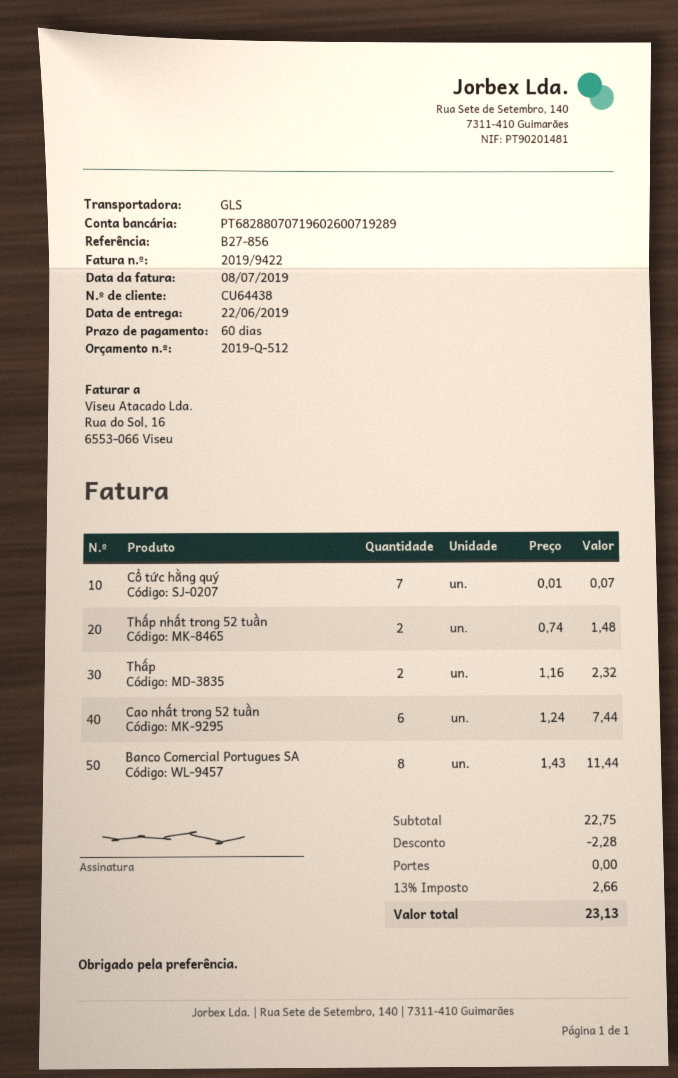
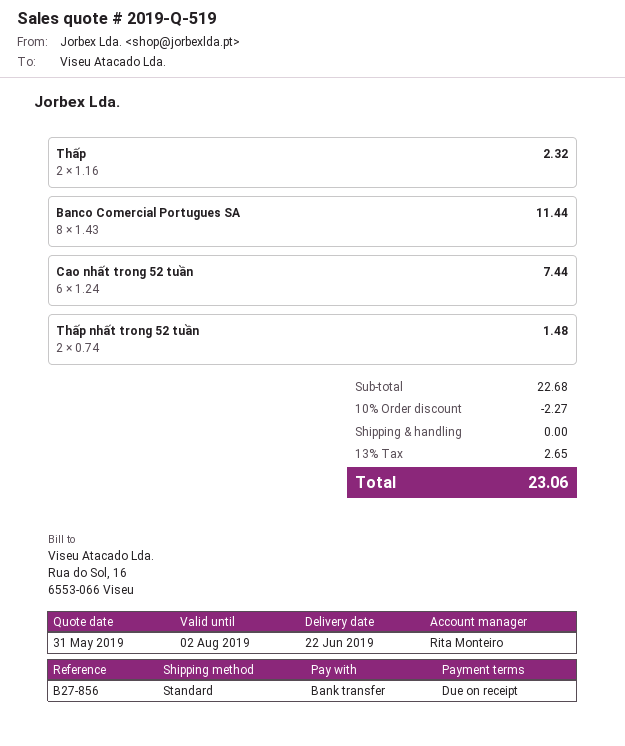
quote number: 2019-Q-512 -> 2019-Q-519
payment terms: 60 days -> on receipt
shipping method: GLS -> standard
Cổ tức hằng quý: 7 x 0.01 = 0.07 -> none
subtotal: 22.75 -> 22.68
discount: 2.28 -> 2.27
tax: 13% = 2.66 -> 13% = 2.65
total: 23.13 -> 23.06

